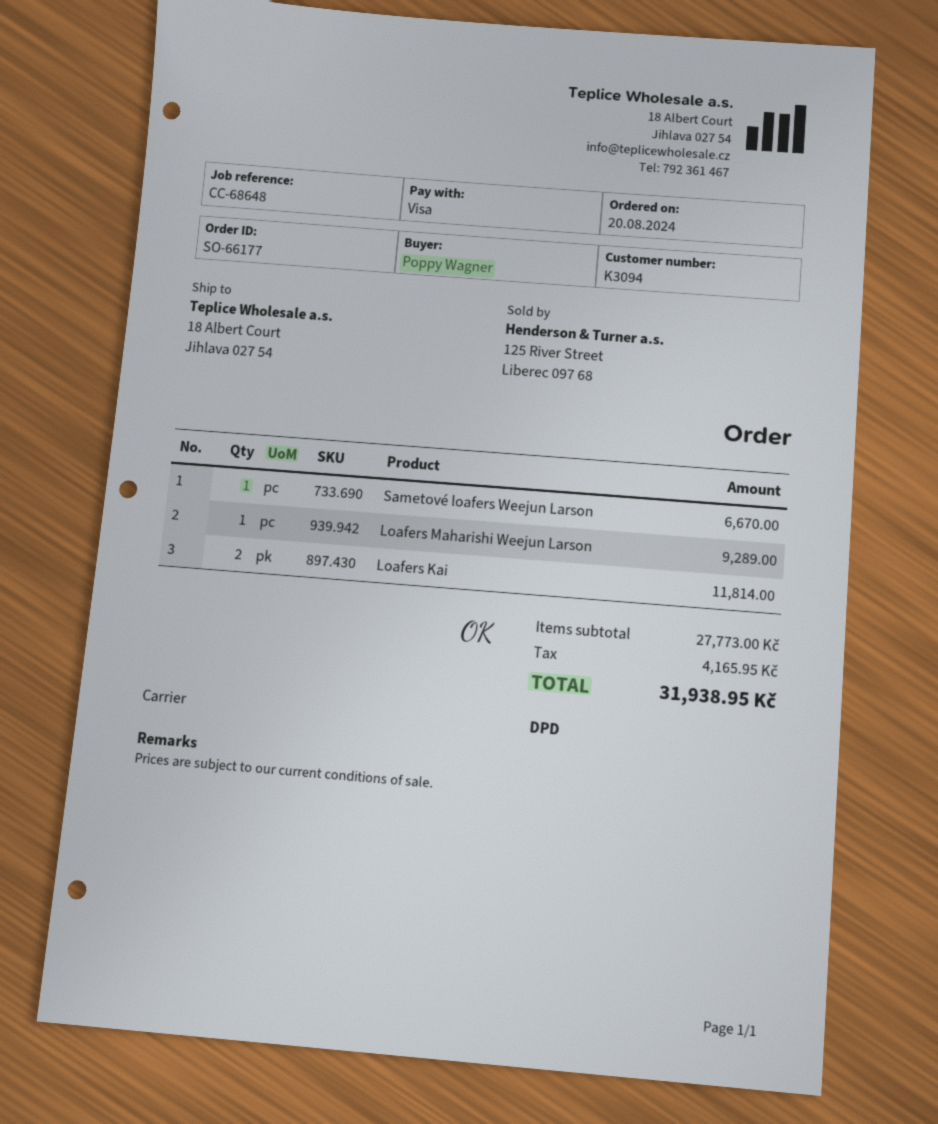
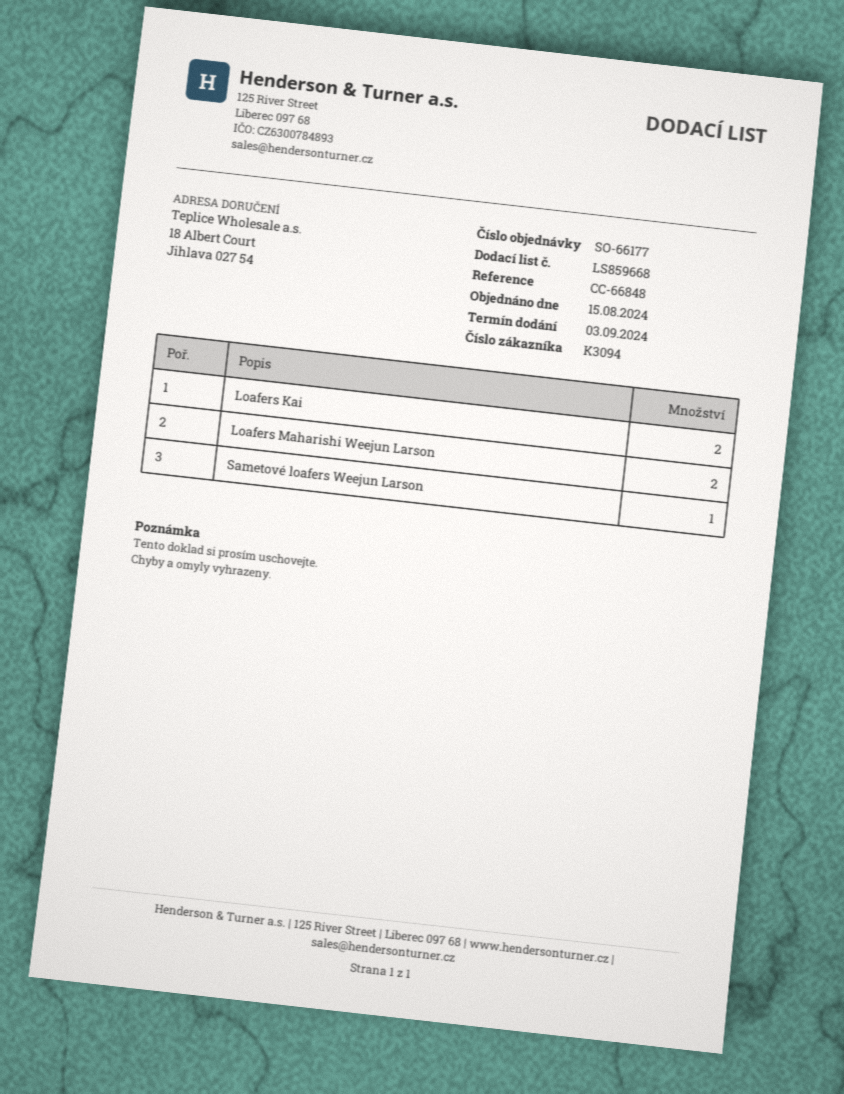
order date: 2024-08-20 -> 2024-08-15
reference: CC-68648 -> CC-66848
Loafers Maharishi Weejun Larson: 1 -> 2

